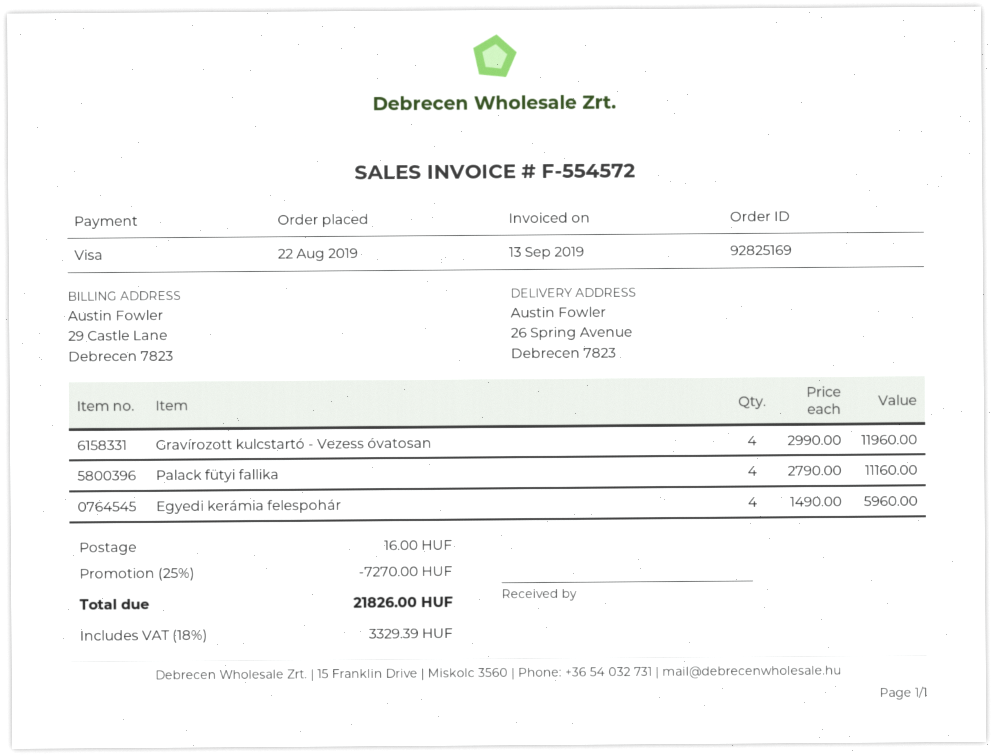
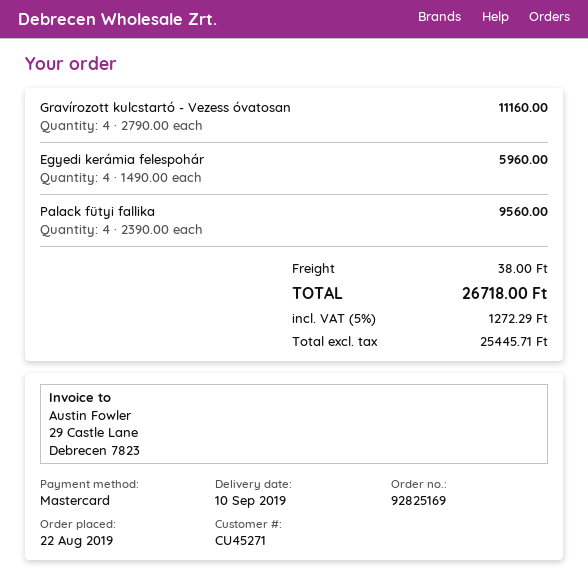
payment method: Visa -> Mastercard
Gravírozott kulcstartó - Vezess óvatosan: 4 x 2990.00 = 11960.00 -> 4 x 2790.00 = 11160.00
Palack fütyi fallika: 4 x 2790.00 = 11160.00 -> 4 x 2390.00 = 9560.00
discount: 25% = 7270.00 -> none
shipping: 16.00 -> 38.00
tax: 18% = 3329.39 -> 5% = 1272.29
total: 21826.00 -> 26718.00

